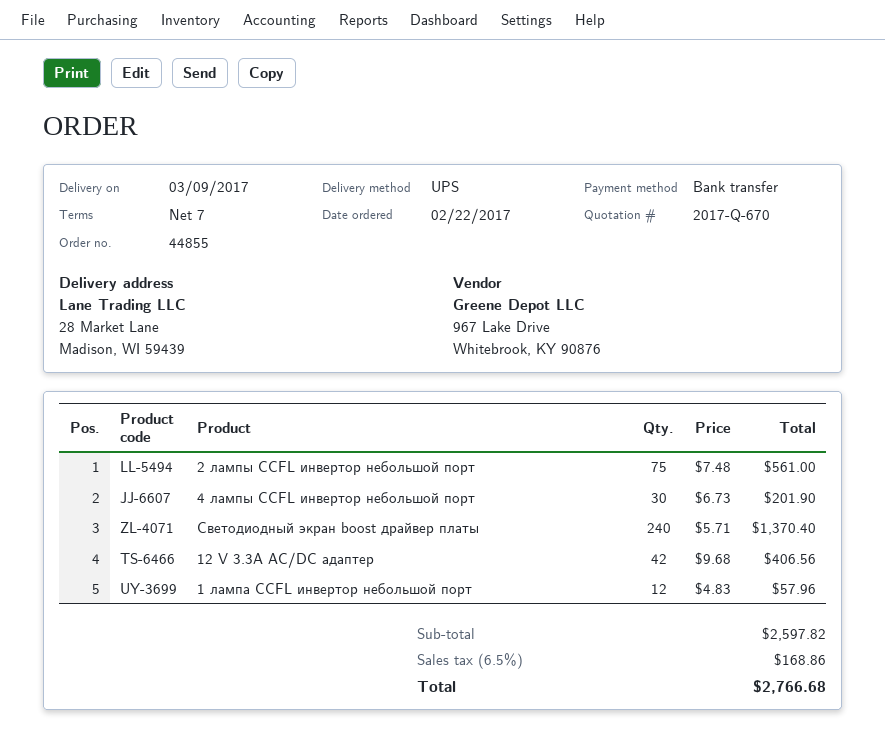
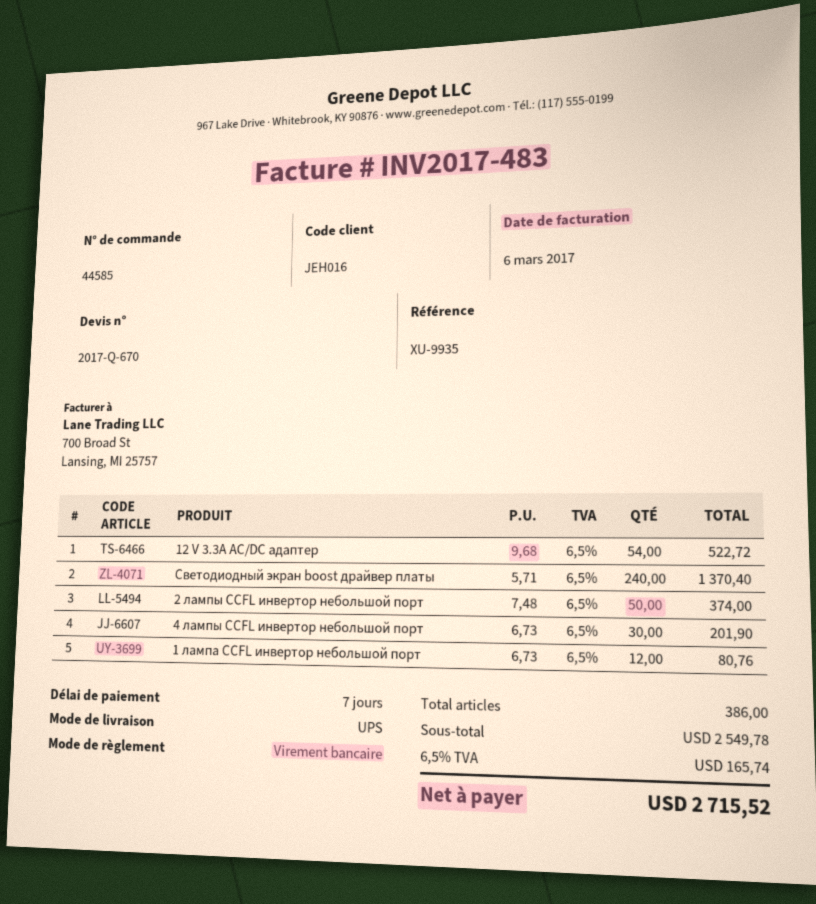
order number: 44855 -> 44585
2 лампы CCFL инвертор небольшой порт: 75 x 7.48 = 561.00 -> 50 x 7.48 = 374.00
12 V 3.3A AC/DC адаптер: 42 x 9.68 = 406.56 -> 54 x 9.68 = 522.72
1 лампа CCFL инвертор небольшой порт: 12 x 4.83 = 57.96 -> 12 x 6.73 = 80.76
subtotal: 2597.82 -> 2549.78
tax: 6.5% = 168.86 -> 6.5% = 165.74
total: 2766.68 -> 2715.52

